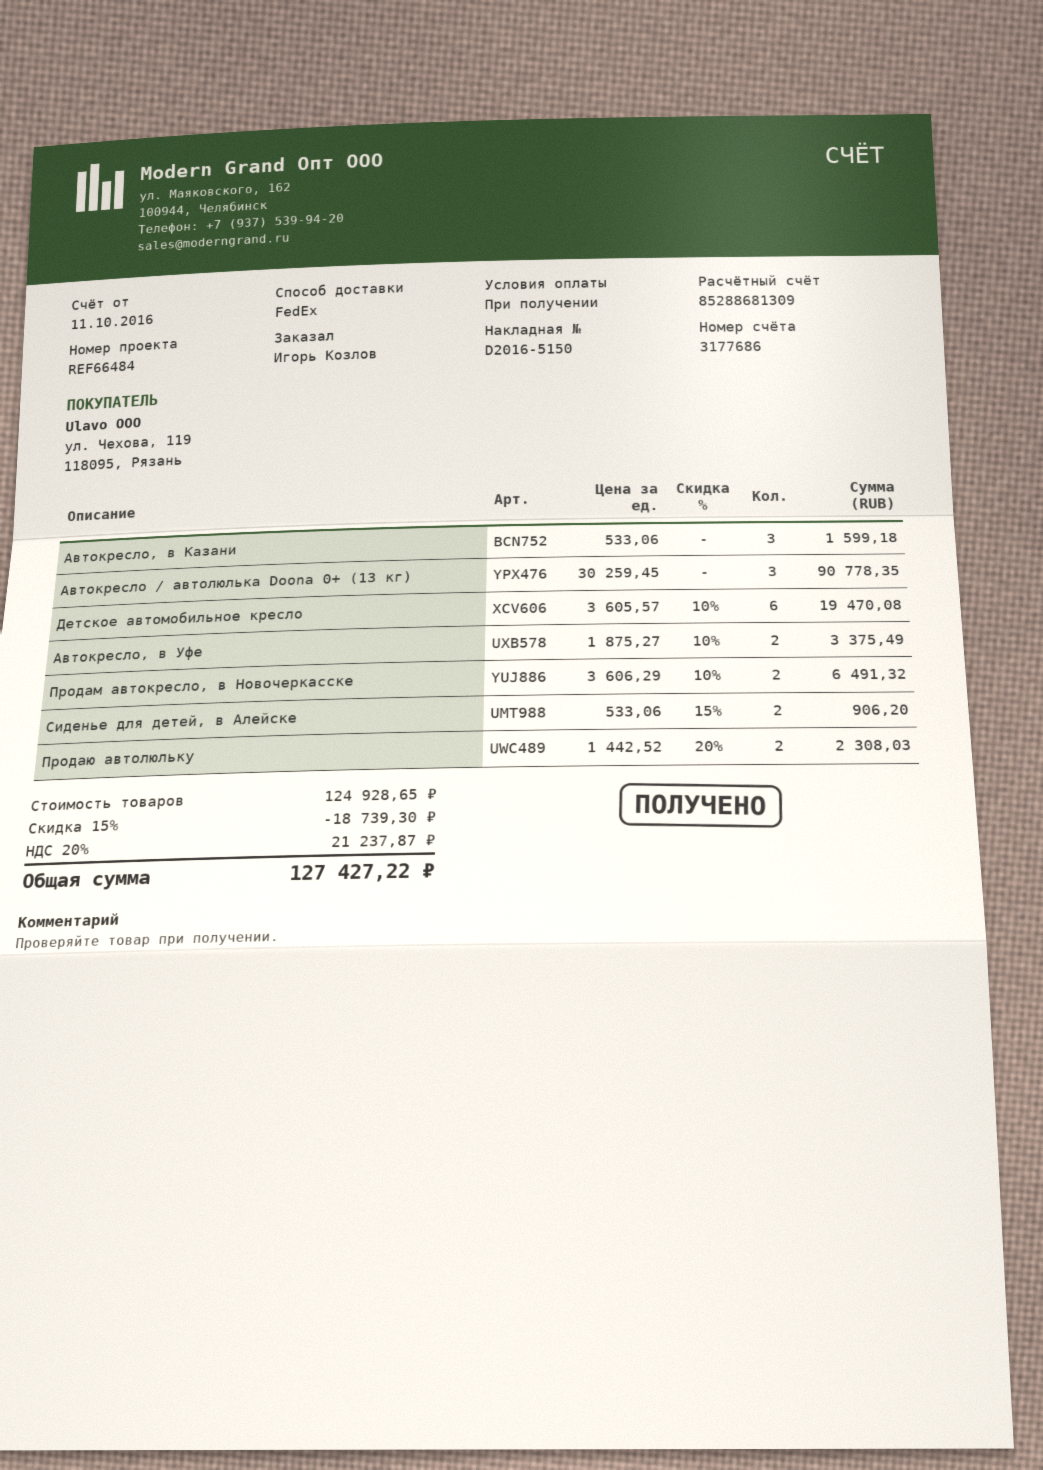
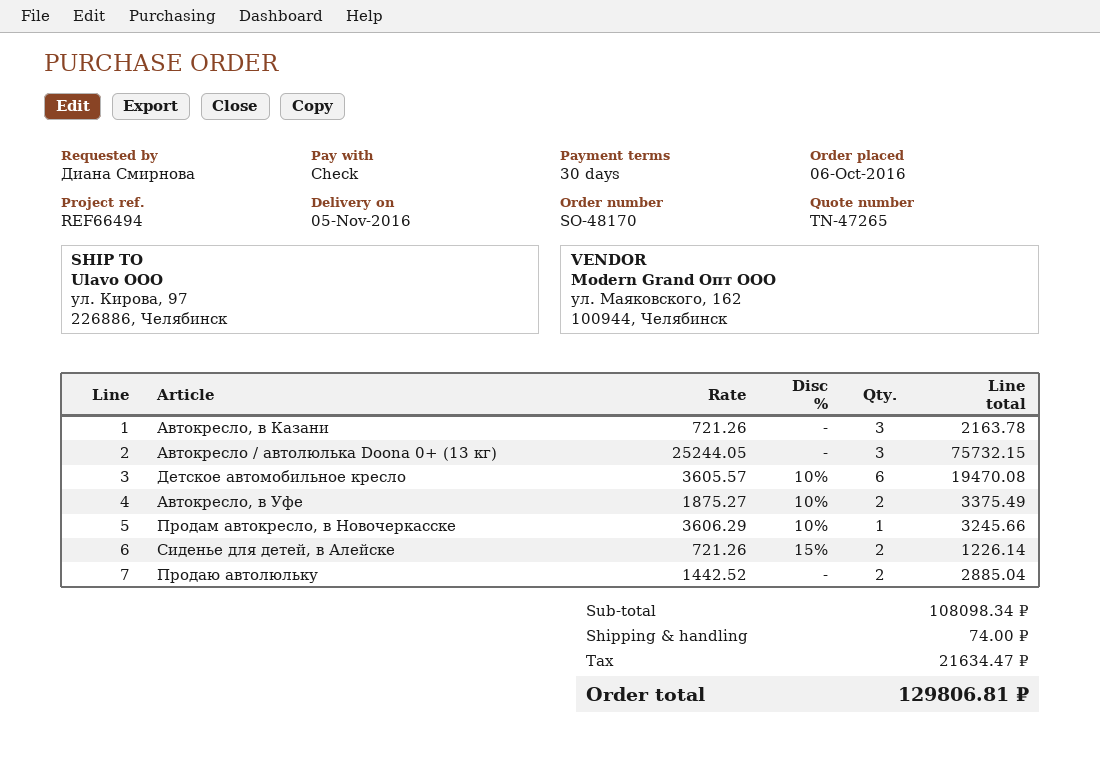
payment terms: on receipt -> 30 days
reference: REF66484 -> REF66494
ordered by: Игорь Козлов -> Диана Смирнова
Автокресло, в Казани: 3 x 533.06 = 1599.18 -> 3 x 721.26 = 2163.78
Автокресло / автолюлька Doona 0+ (13 кг): 3 x 30259.45 = 90778.35 -> 3 x 25244.05 = 75732.15
Продам автокресло, в Новочеркасске: 2 x 3606.29 - 10% = 6491.32 -> 1 x 3606.29 - 10% = 3245.66
Сиденье для детей, в Алейске: 2 x 533.06 - 15% = 906.20 -> 2 x 721.26 - 15% = 1226.14
Продаю автолюльку: 2 x 1442.52 - 20% = 2308.03 -> 2 x 1442.52 = 2885.04
subtotal: 124928.65 -> 108098.34
discount: 15% = 18739.30 -> none
shipping: none -> 74.00
tax: 21237.87 -> 21634.47
total: 127427.22 -> 129806.81

